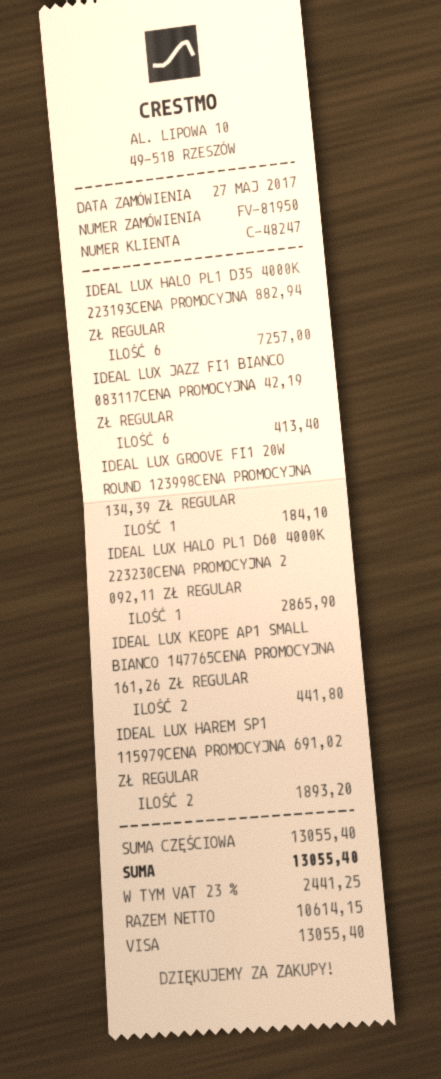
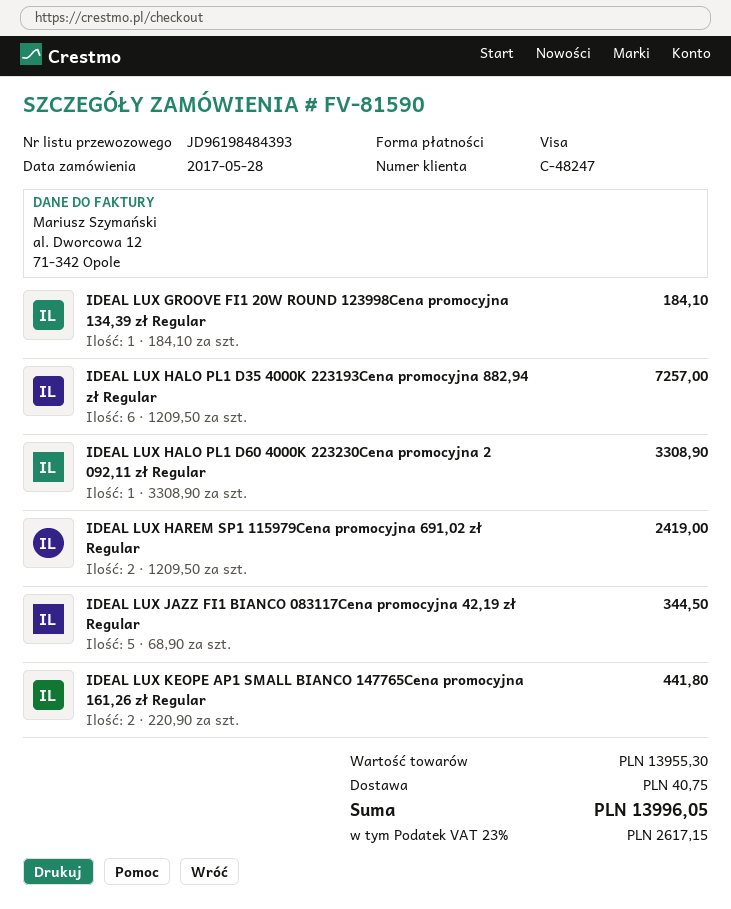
order number: FV-81950 -> FV-81590
order date: 2017-05-27 -> 2017-05-28
IDEAL LUX JAZZ FI1 BIANCO 083117CENA PROMOCYJNA 42,19 ZŁ REGULAR: 6 for 413.40 -> 5 for 344.50
IDEAL LUX HALO PL1 D60 4000K 223230CENA PROMOCYJNA 2 092,11 ZŁ REGULAR: 1 for 2865.90 -> 1 for 3308.90
IDEAL LUX HAREM SP1 115979CENA PROMOCYJNA 691,02 ZŁ REGULAR: 2 for 1893.20 -> 2 for 2419.00
subtotal: 13055.40 -> 13955.30
shipping: none -> 40.75
tax: 23% = 2441.25 -> 23% = 2617.15
total: 13055.40 -> 13996.05

